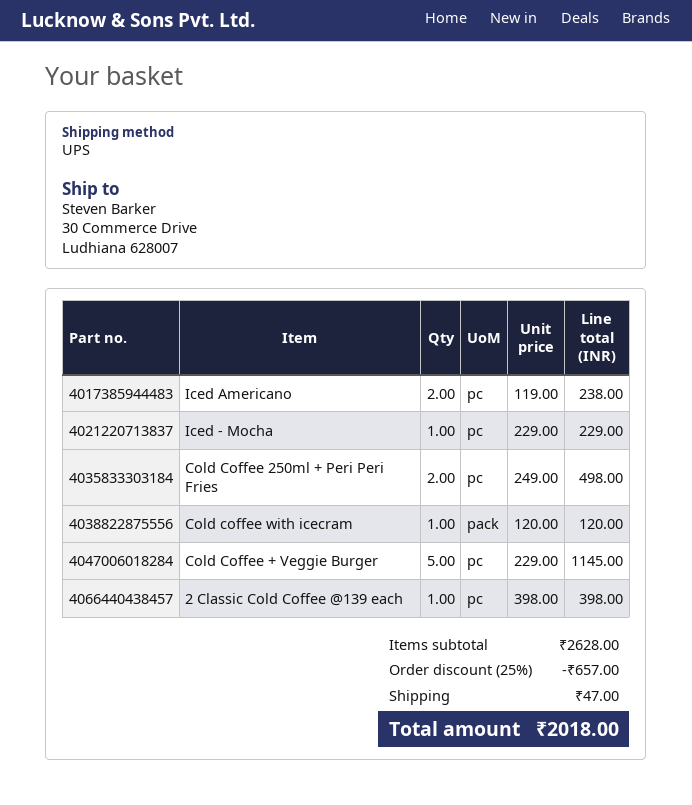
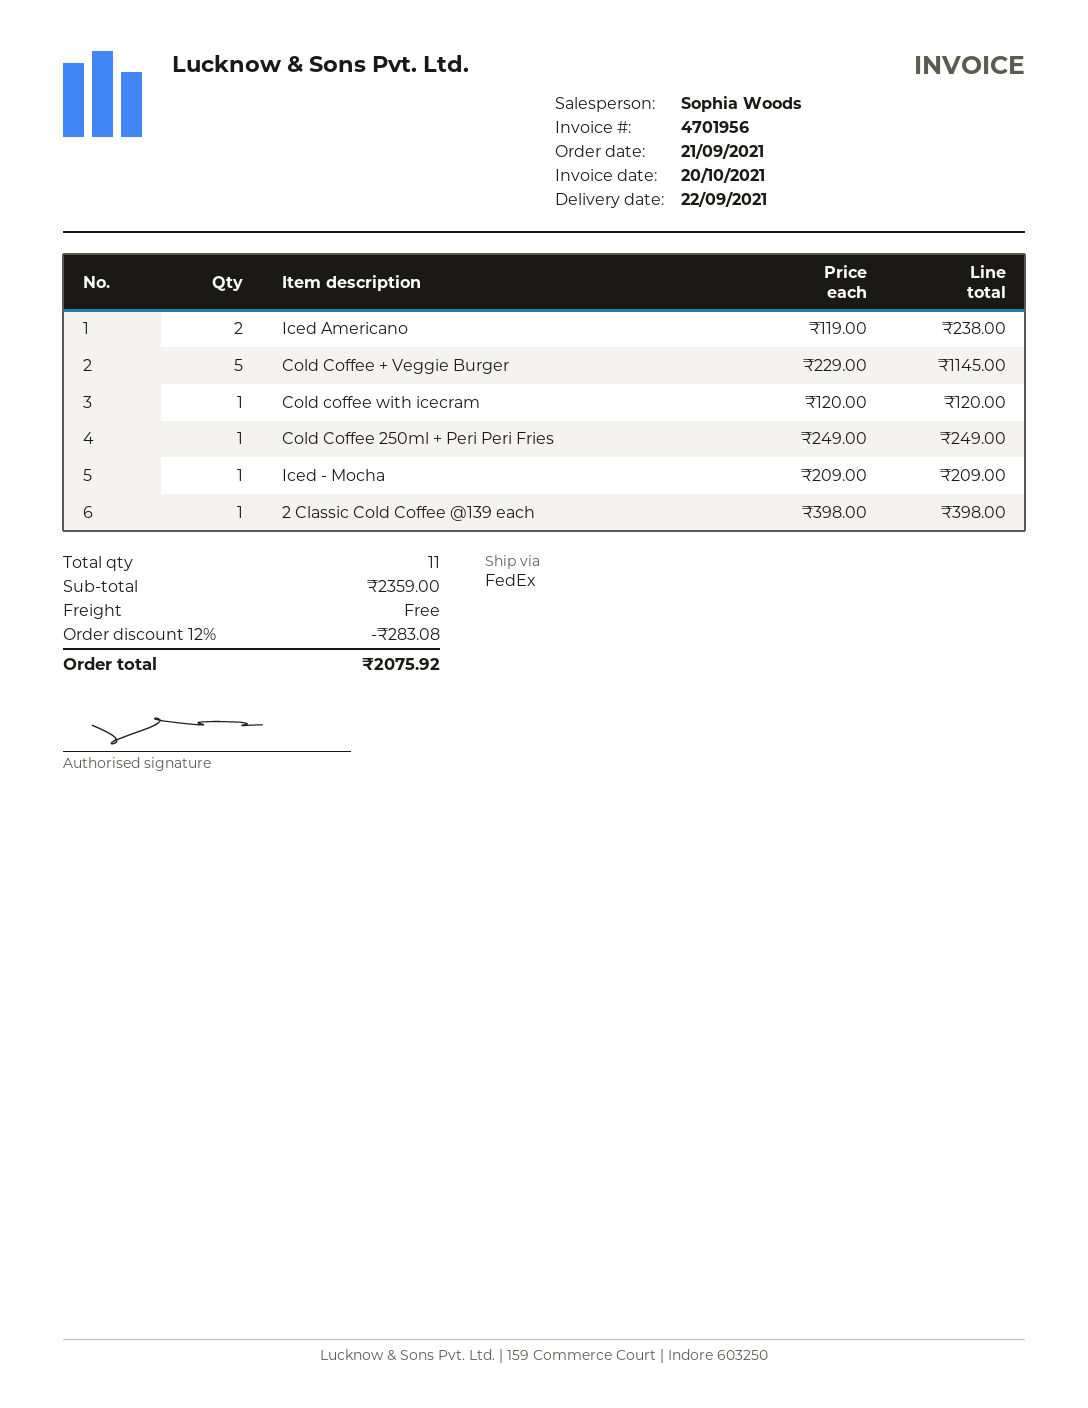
shipping method: UPS -> FedEx
Iced - Mocha: 1 x 229.00 = 229.00 -> 1 x 209.00 = 209.00
Cold Coffee 250ml + Peri Peri Fries: 2 x 249.00 = 498.00 -> 1 x 249.00 = 249.00
subtotal: 2628.00 -> 2359.00
discount: 25% = 657.00 -> 12% = 283.08
shipping: 47.00 -> 0.00
total: 2018.00 -> 2075.92

